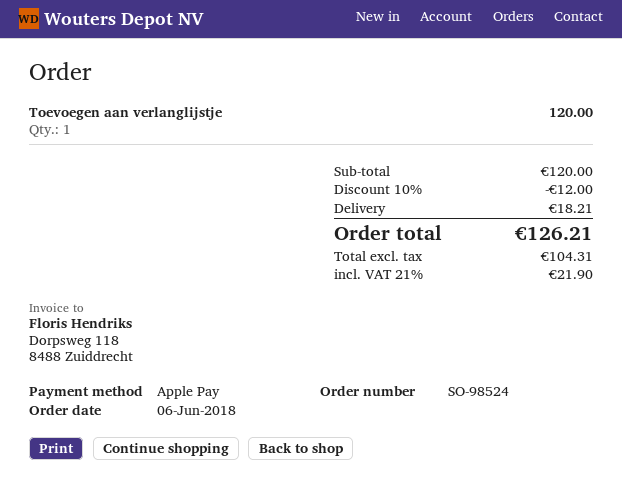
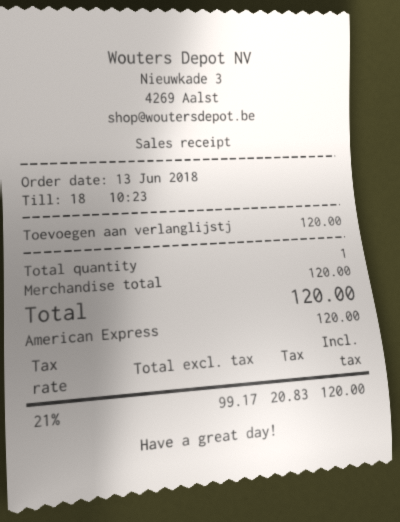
order date: 2018-06-06 -> 2018-06-13
payment method: Apple Pay -> American Express
discount: 10% = 12.00 -> none
shipping: 18.21 -> none
net: 104.31 -> 99.17
tax: 21% = 21.90 -> 21% = 20.83
total: 126.21 -> 120.00

